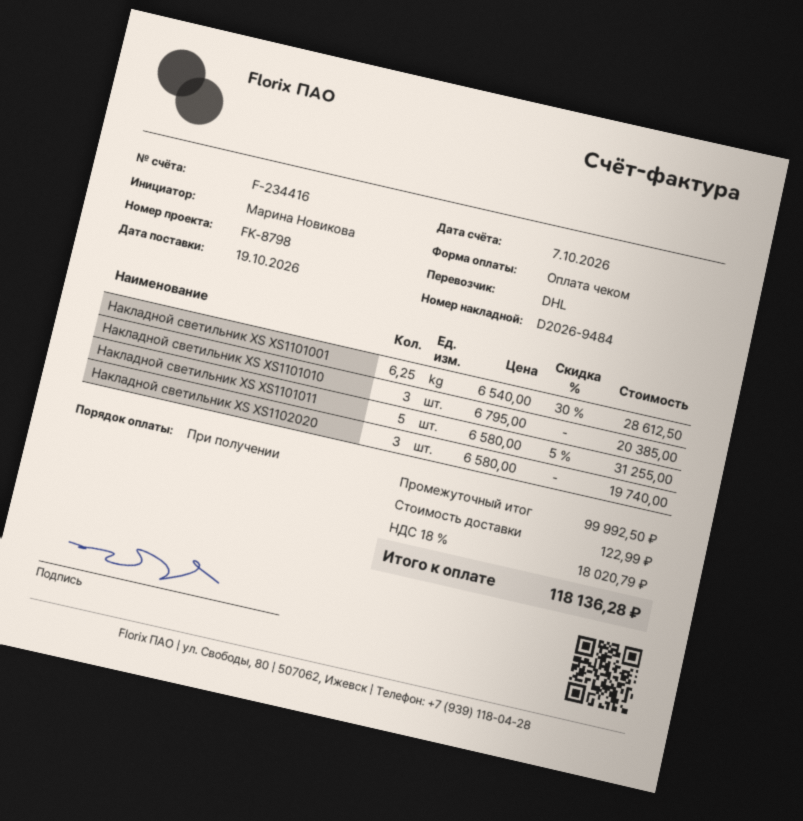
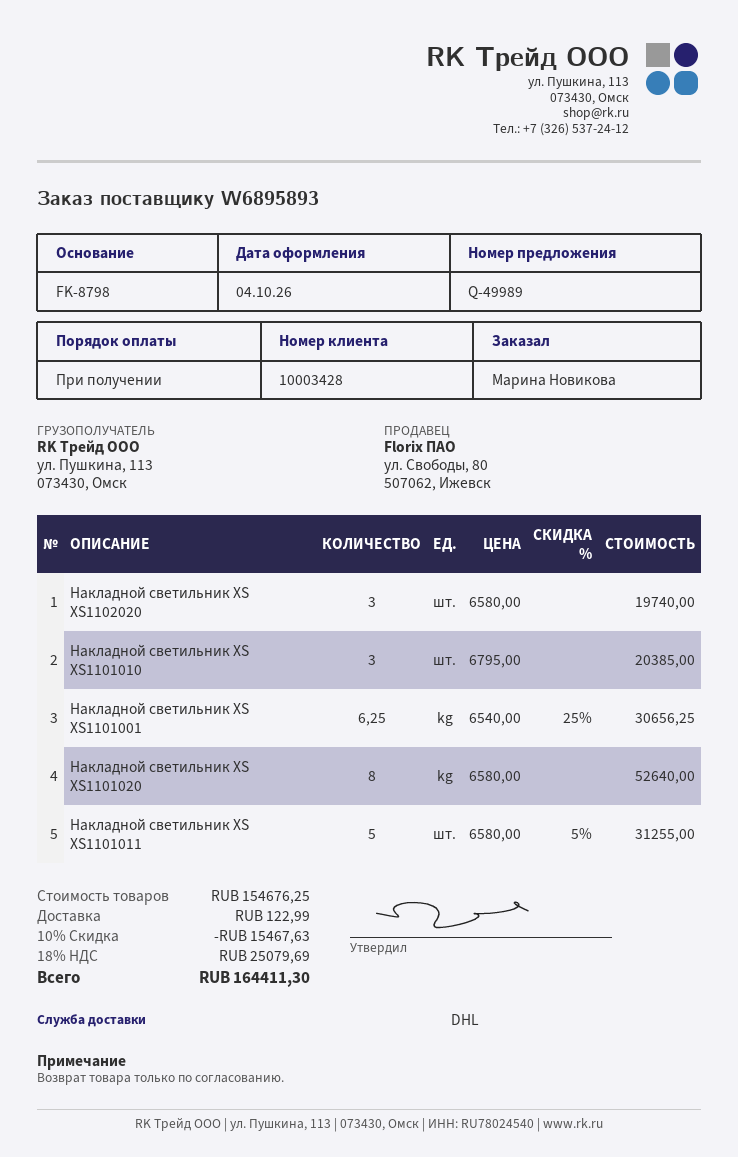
Накладной светильник XS XS1101001: 6.25 x 6540.00 - 30% = 28612.50 -> 6.25 x 6540.00 - 25% = 30656.25
Накладной светильник XS XS1101020: none -> 8 x 6580.00 = 52640.00
subtotal: 99992.50 -> 154676.25
discount: none -> 10% = 15467.63
tax: 18% = 18020.79 -> 18% = 25079.69
total: 118136.28 -> 164411.30

